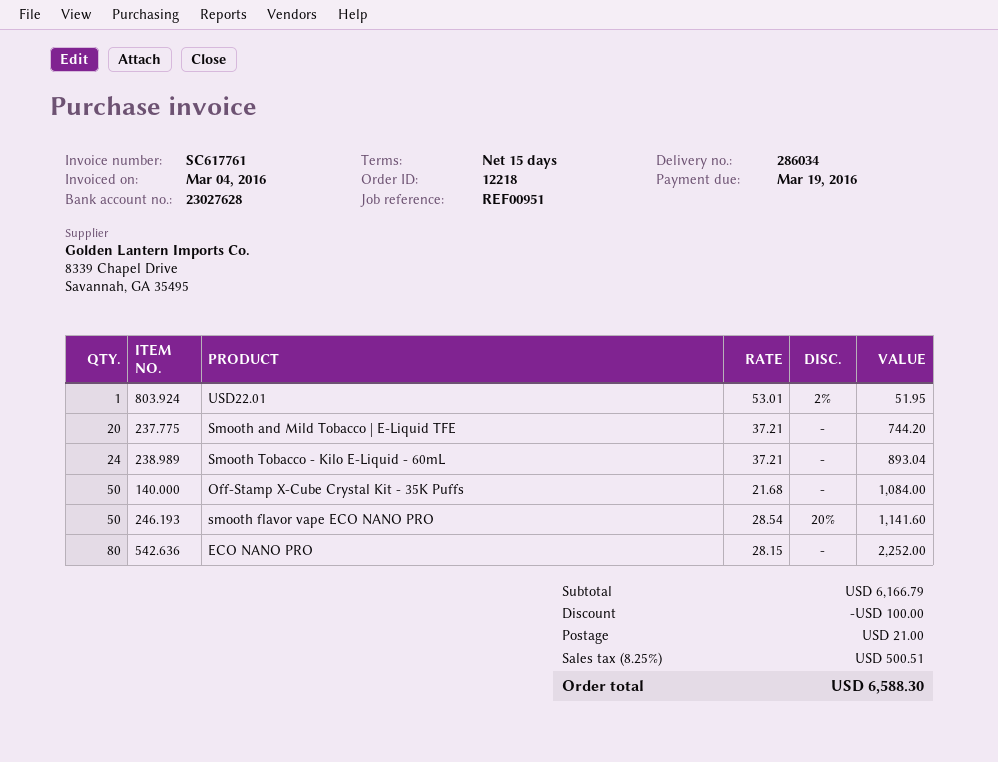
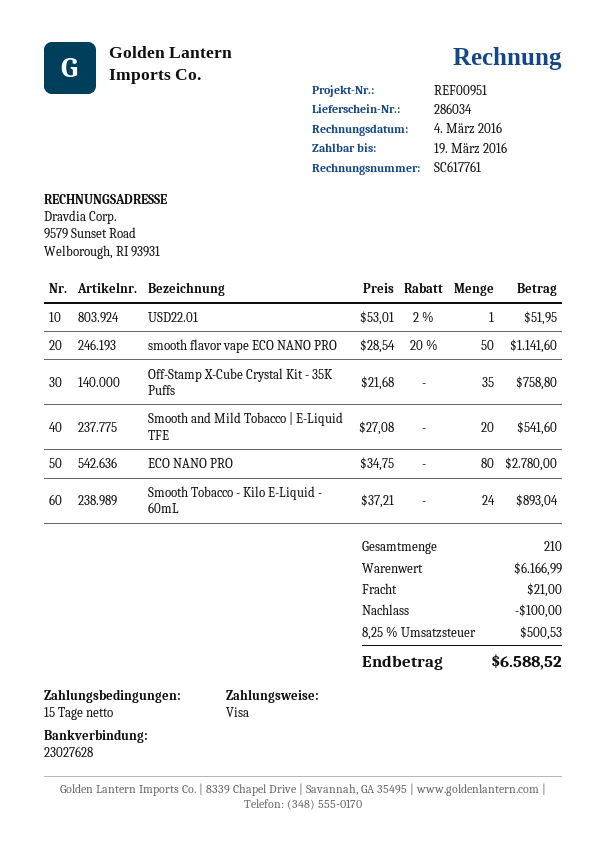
Smooth and Mild Tobacco | E-Liquid TFE: 20 x 37.21 = 744.20 -> 20 x 27.08 = 541.60
Off-Stamp X-Cube Crystal Kit - 35K Puffs: 50 x 21.68 = 1084.00 -> 35 x 21.68 = 758.80
ECO NANO PRO: 80 x 28.15 = 2252.00 -> 80 x 34.75 = 2780.00
subtotal: 6166.79 -> 6166.99
tax: 8.25% = 500.51 -> 8.25% = 500.53
total: 6588.30 -> 6588.52

